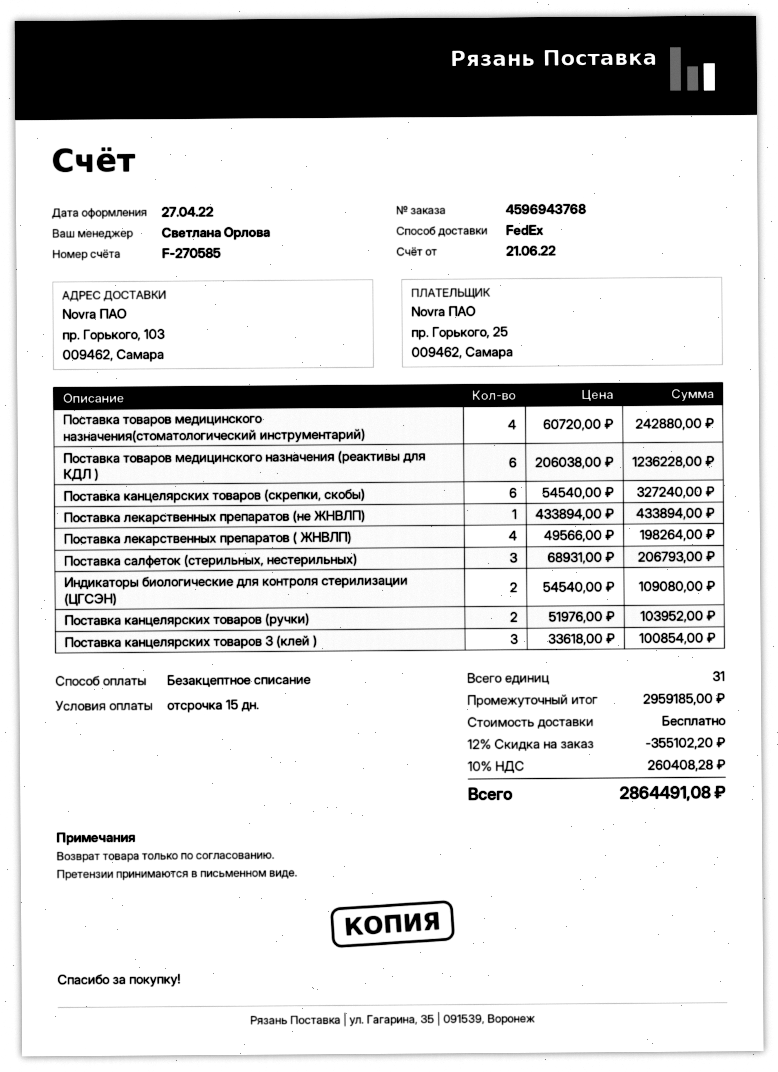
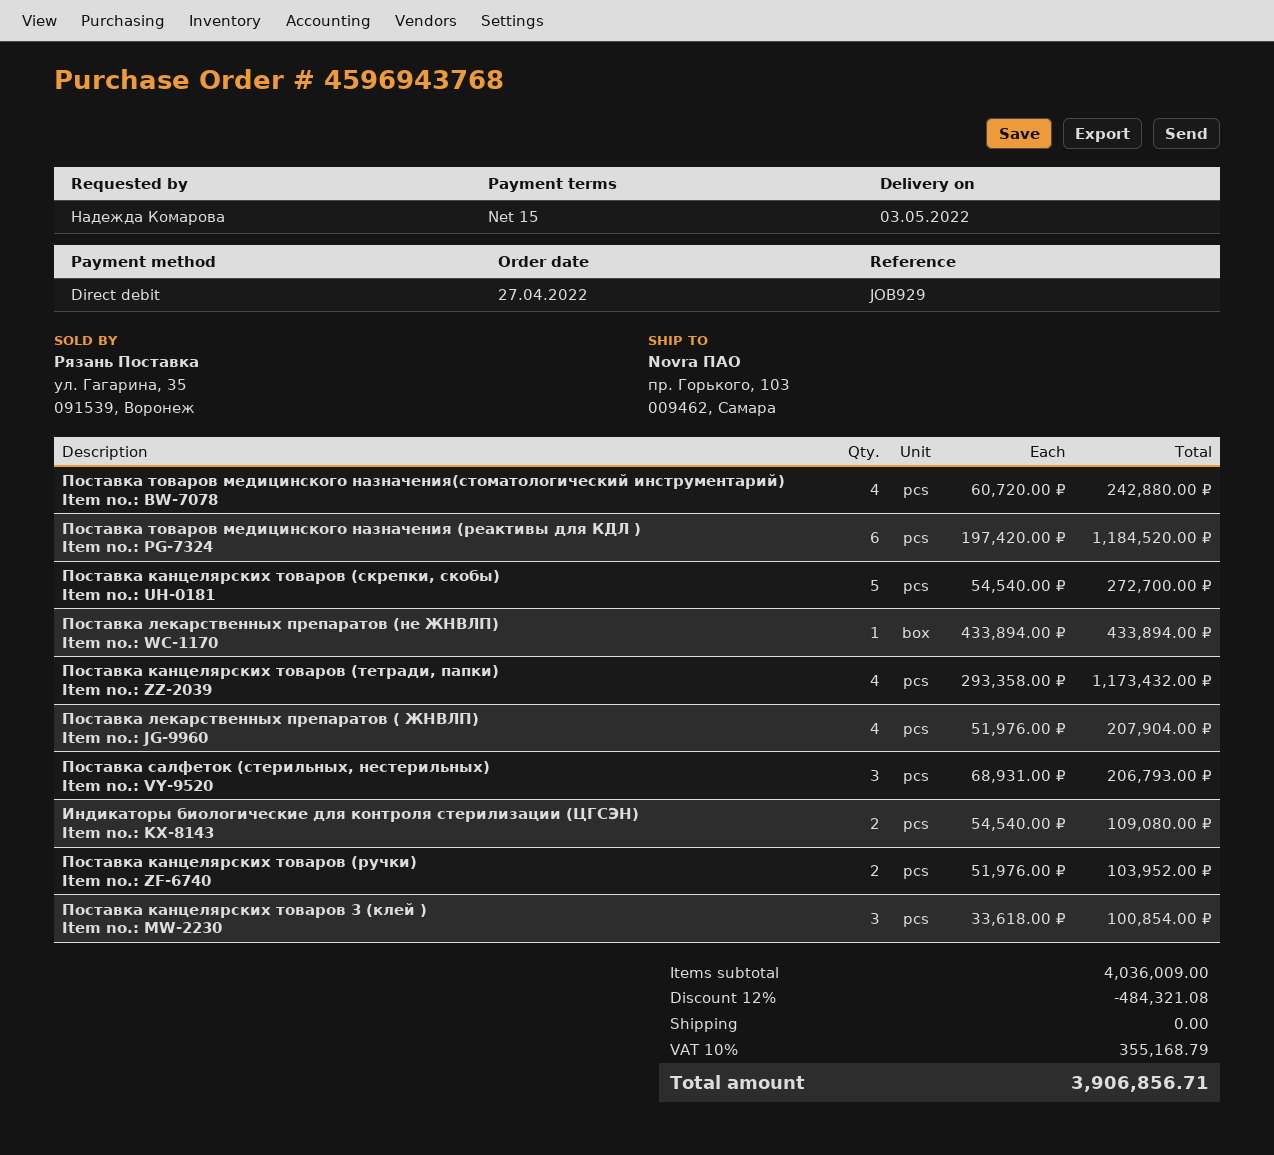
Поставка товаров медицинского назначения (реактивы для КДЛ ): 6 x 206038.00 = 1236228.00 -> 6 x 197420.00 = 1184520.00
Поставка канцелярских товаров (скрепки, скобы): 6 x 54540.00 = 327240.00 -> 5 x 54540.00 = 272700.00
Поставка лекарственных препаратов ( ЖНВЛП): 4 x 49566.00 = 198264.00 -> 4 x 51976.00 = 207904.00
Поставка канцелярских товаров (тетради, папки): none -> 4 x 293358.00 = 1173432.00
subtotal: 2959185.00 -> 4036009.00
discount: 12% = 355102.20 -> 12% = 484321.08
tax: 10% = 260408.28 -> 10% = 355168.79
total: 2864491.08 -> 3906856.71

